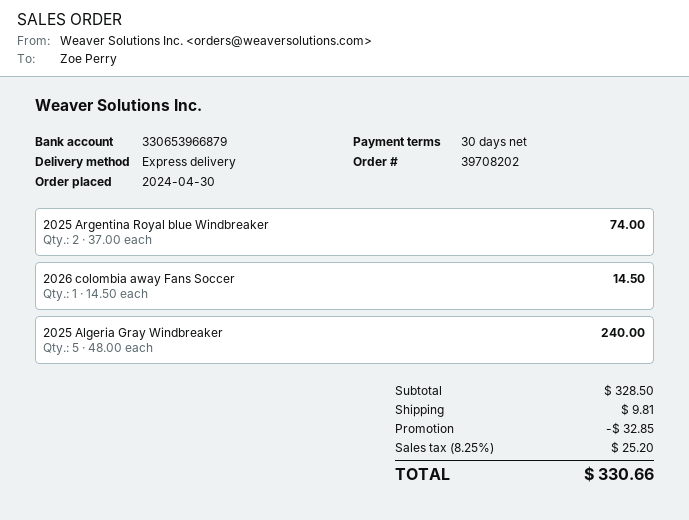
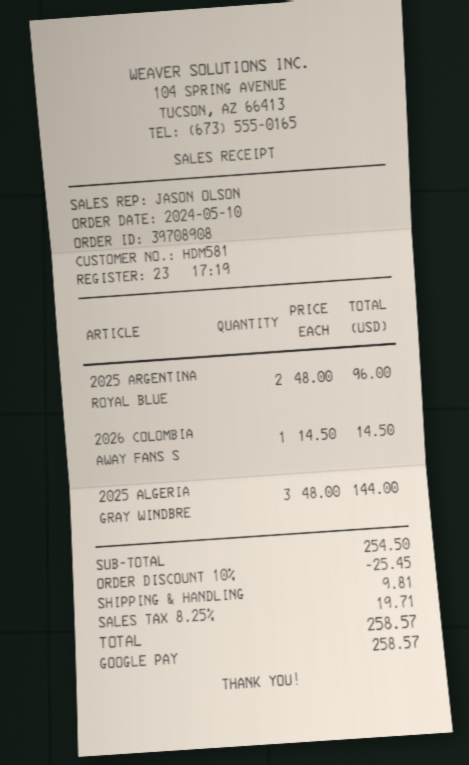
order number: 39708202 -> 39708908
order date: 2024-04-30 -> 2024-05-10
2025 Argentina Royal blue Windbreaker: 2 x 37.00 = 74.00 -> 2 x 48.00 = 96.00
2025 Algeria Gray Windbreaker: 5 x 48.00 = 240.00 -> 3 x 48.00 = 144.00
subtotal: 328.50 -> 254.50
discount: 32.85 -> 25.45
tax: 8.25% = 25.20 -> 8.25% = 19.71
total: 330.66 -> 258.57

